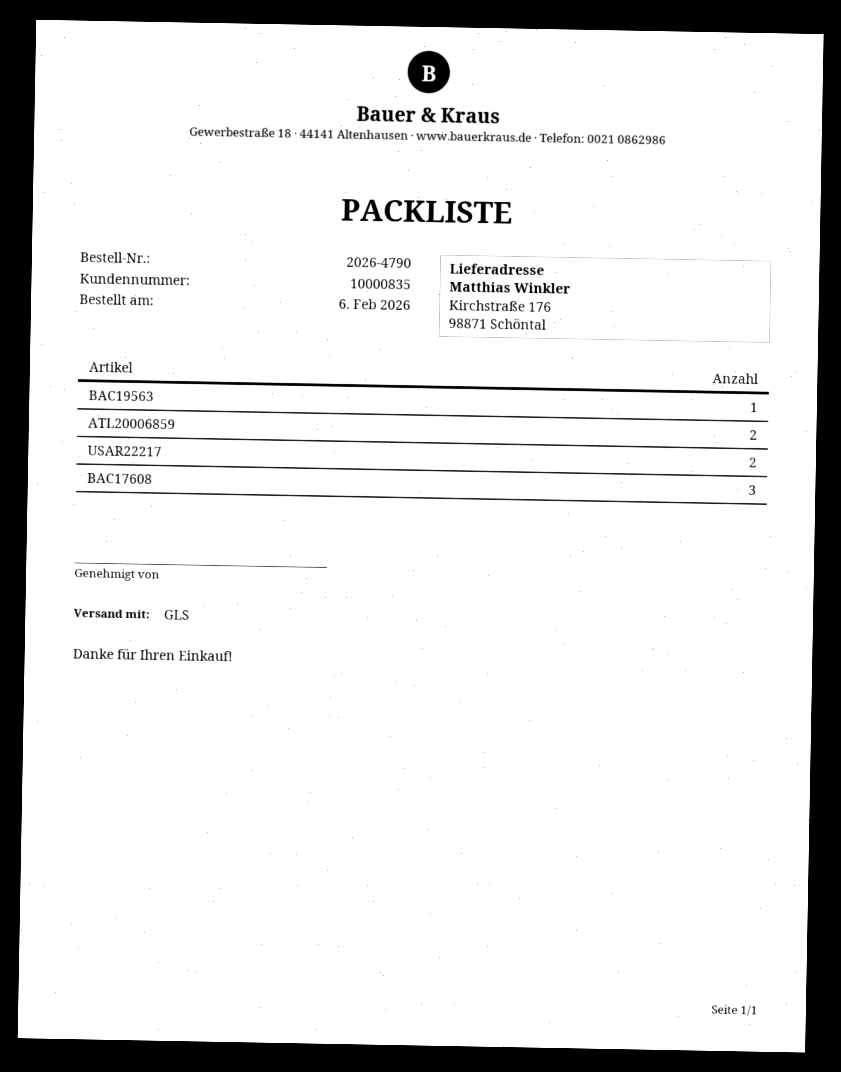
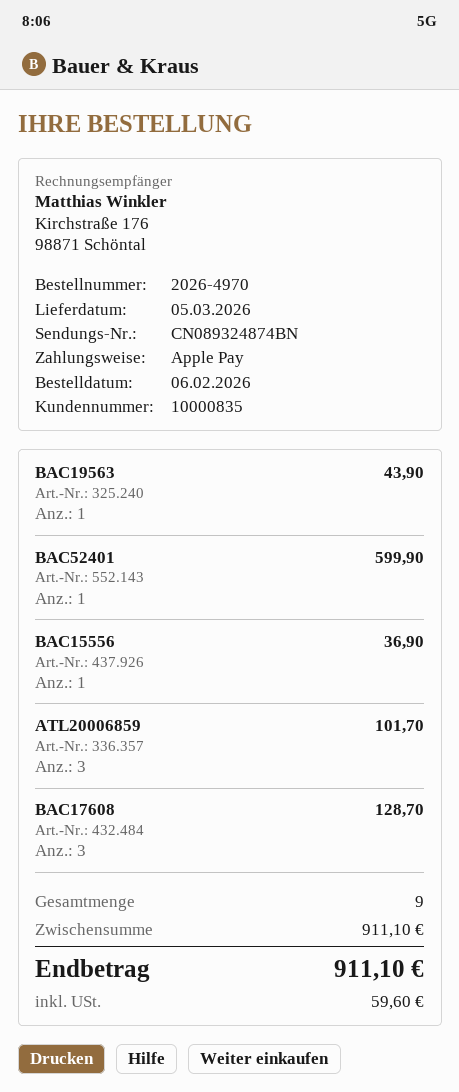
order number: 2026-4790 -> 2026-4970
ATL20006859: 2 -> 3
USAR22217: 2 -> none
BAC52401: none -> 1
BAC15556: none -> 1

